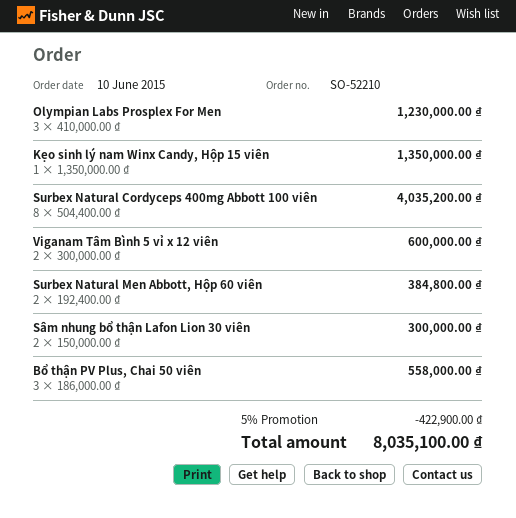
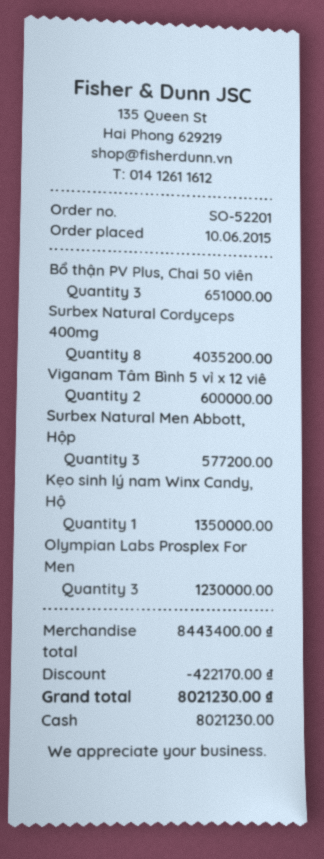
order number: SO-52210 -> SO-52201
Surbex Natural Men Abbott, Hộp 60 viên: 2 for 384800.00 -> 3 for 577200.00
Sâm nhung bổ thận Lafon Lion 30 viên: 2 for 300000.00 -> none
Bổ thận PV Plus, Chai 50 viên: 3 for 558000.00 -> 3 for 651000.00
discount: 422900.00 -> 422170.00
total: 8035100.00 -> 8021230.00

